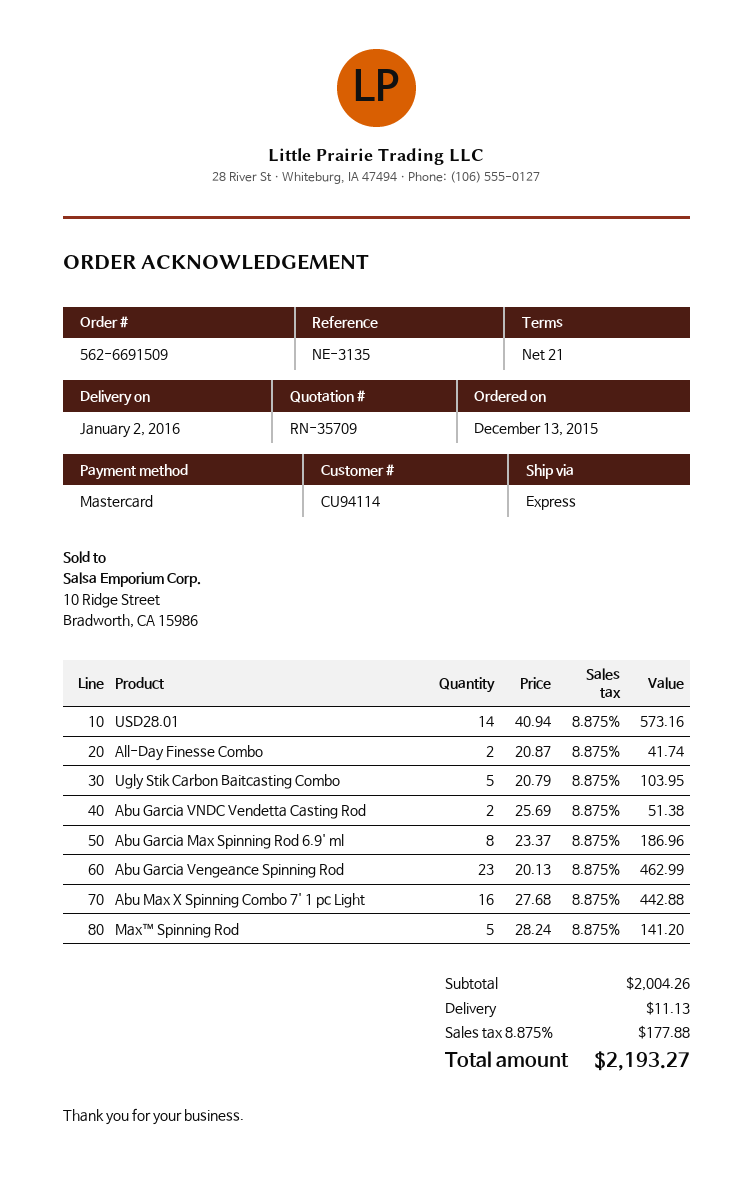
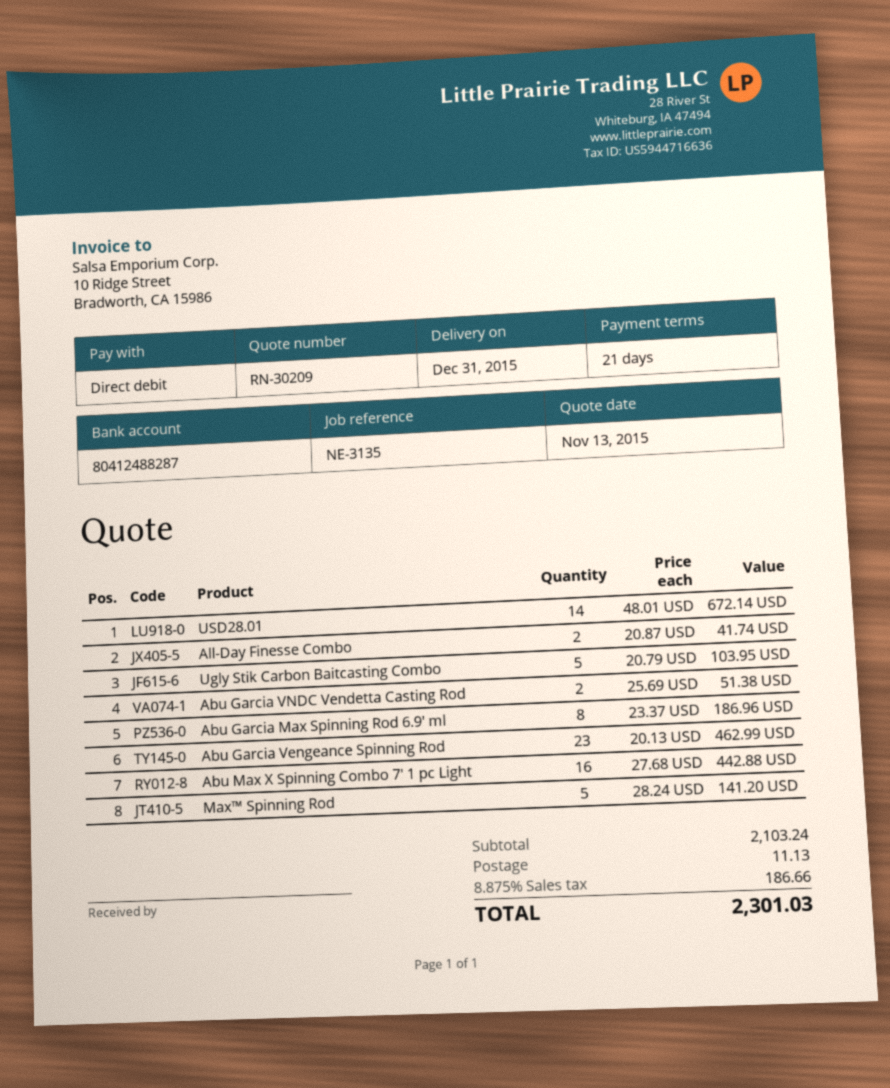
quote number: RN-35709 -> RN-30209
delivery date: 2016-01-02 -> 2015-12-31
payment method: Mastercard -> direct debit
USD28.01: 14 x 40.94 = 573.16 -> 14 x 48.01 = 672.14
subtotal: 2004.26 -> 2103.24
tax: 8.875% = 177.88 -> 8.875% = 186.66
total: 2193.27 -> 2301.03

